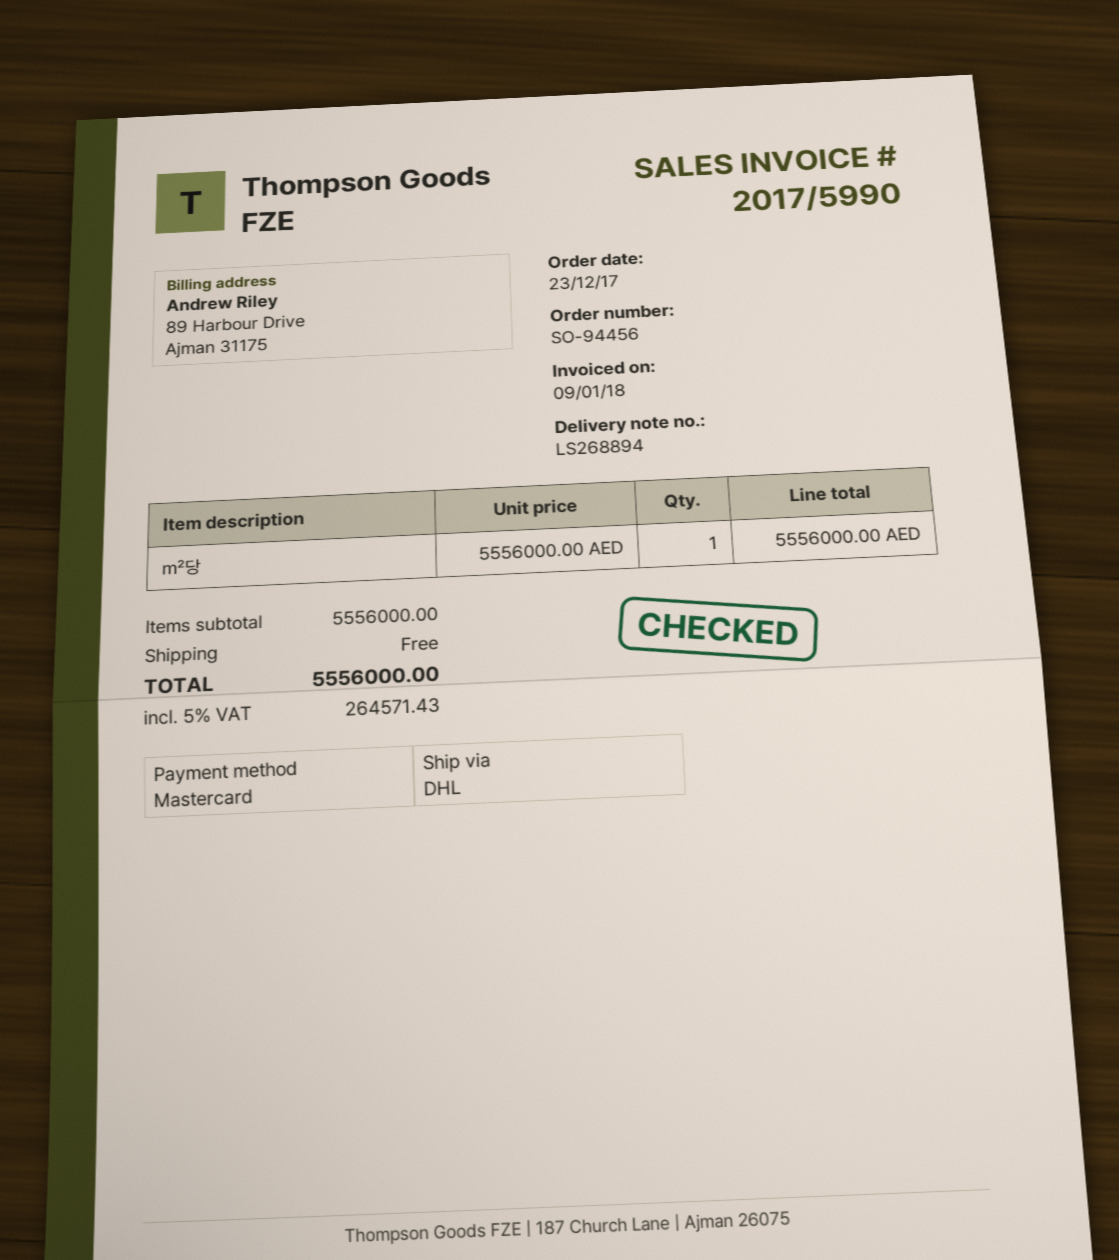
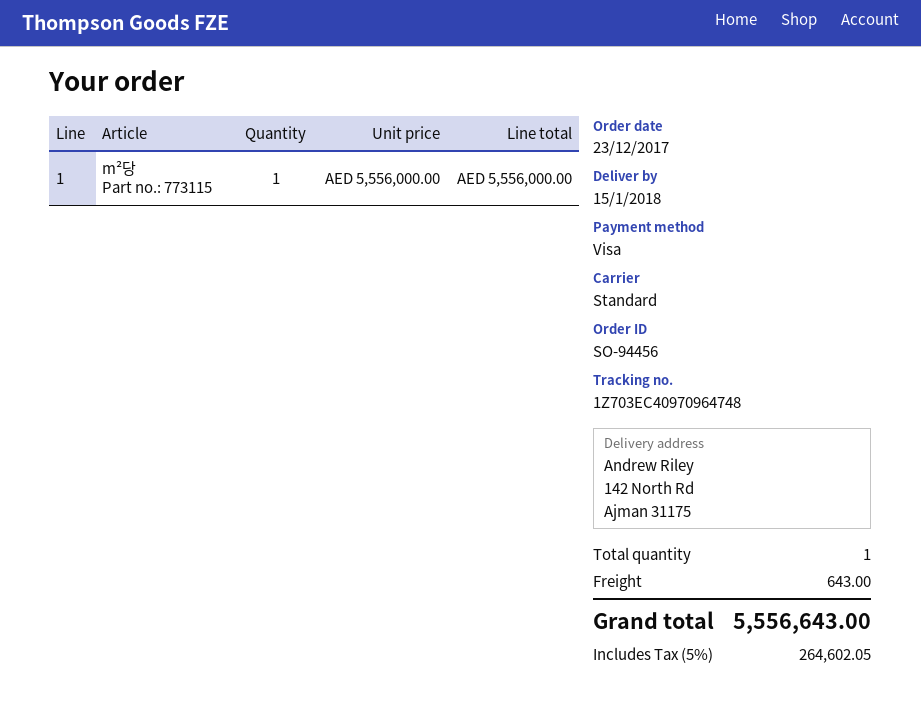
payment method: Mastercard -> Visa
shipping method: DHL -> standard
shipping: 0.00 -> 643.00
tax: 5% = 264571.43 -> 5% = 264602.05
total: 5556000.00 -> 5556643.00

